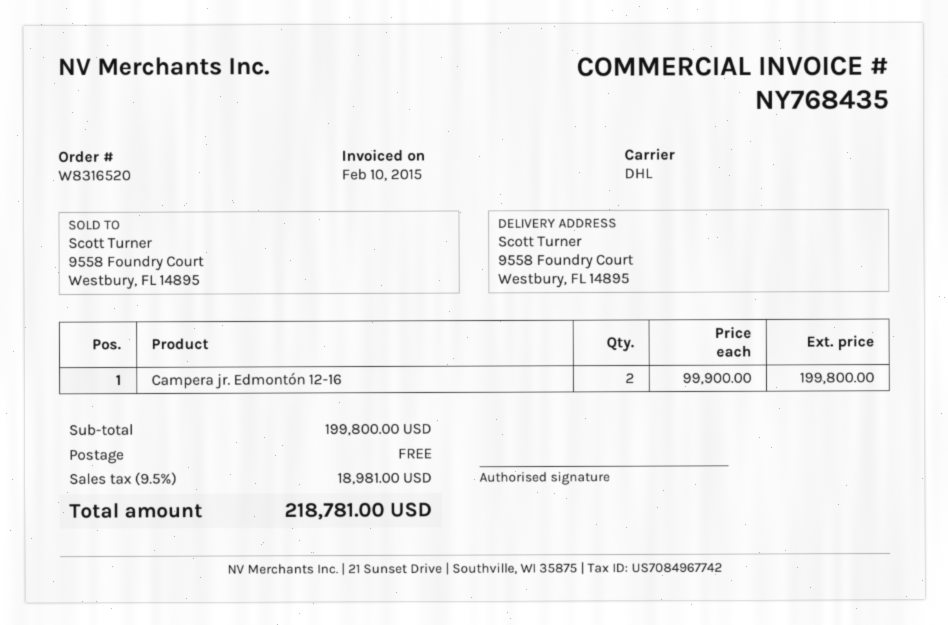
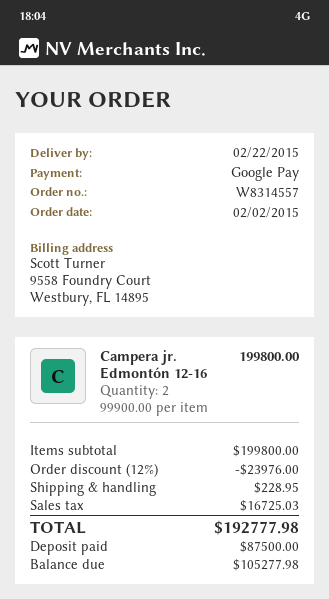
order number: W8316520 -> W8314557
discount: none -> 12% = 23976.00
shipping: 0.00 -> 228.95
tax: 18981.00 -> 16725.03
total: 218781.00 -> 192777.98

